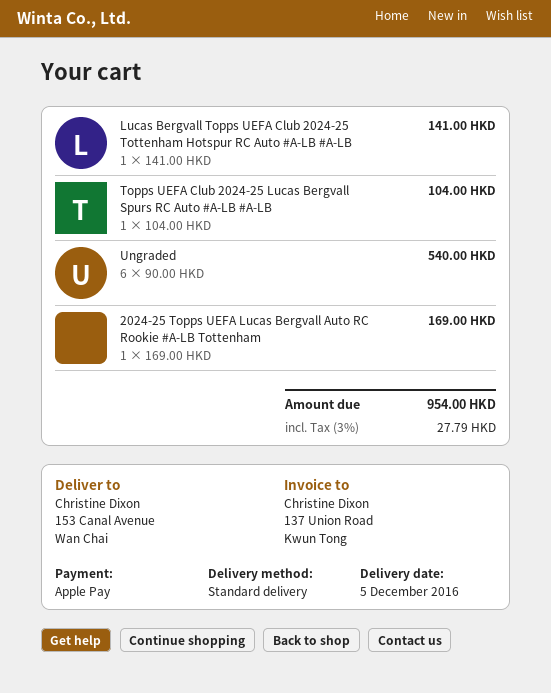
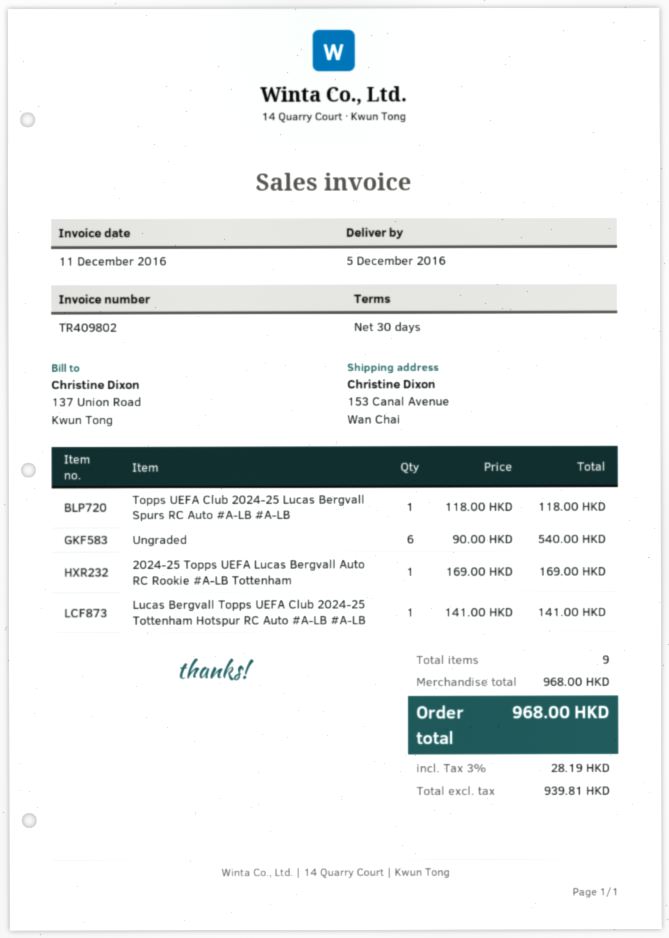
Topps UEFA Club 2024-25 Lucas Bergvall Spurs RC Auto #A-LB #A-LB: 1 x 104.00 = 104.00 -> 1 x 118.00 = 118.00
tax: 3% = 27.79 -> 3% = 28.19
total: 954.00 -> 968.00

